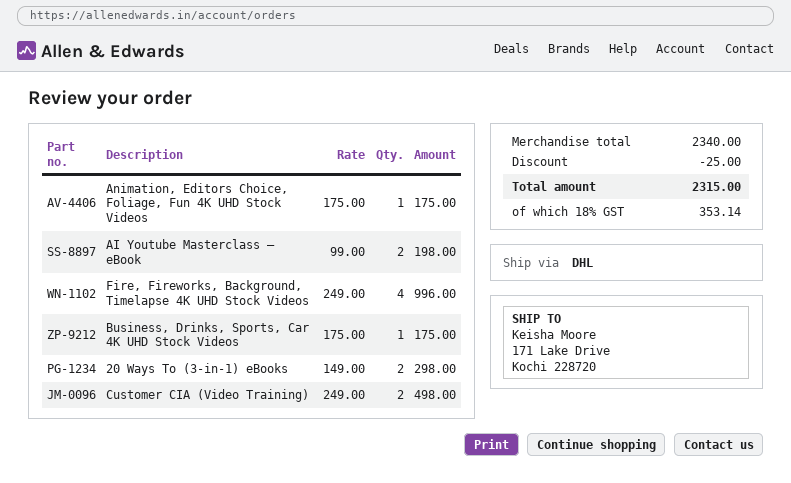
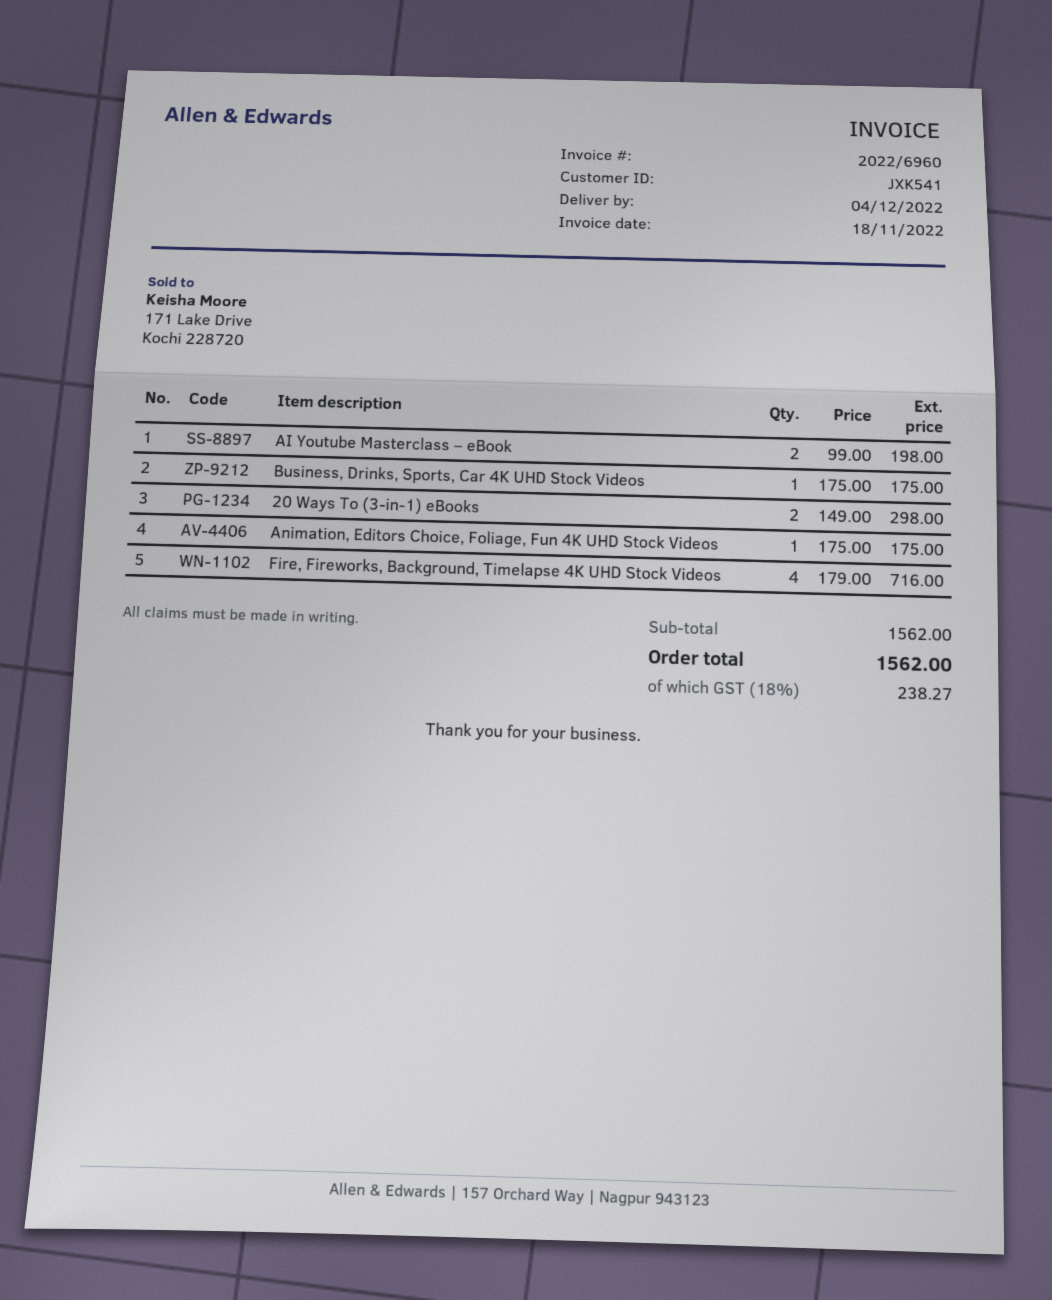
Fire, Fireworks, Background, Timelapse 4K UHD Stock Videos: 4 x 249.00 = 996.00 -> 4 x 179.00 = 716.00
Customer CIA (Video Training): 2 x 249.00 = 498.00 -> none
subtotal: 2340.00 -> 1562.00
discount: 25.00 -> none
tax: 18% = 353.14 -> 18% = 238.27
total: 2315.00 -> 1562.00

